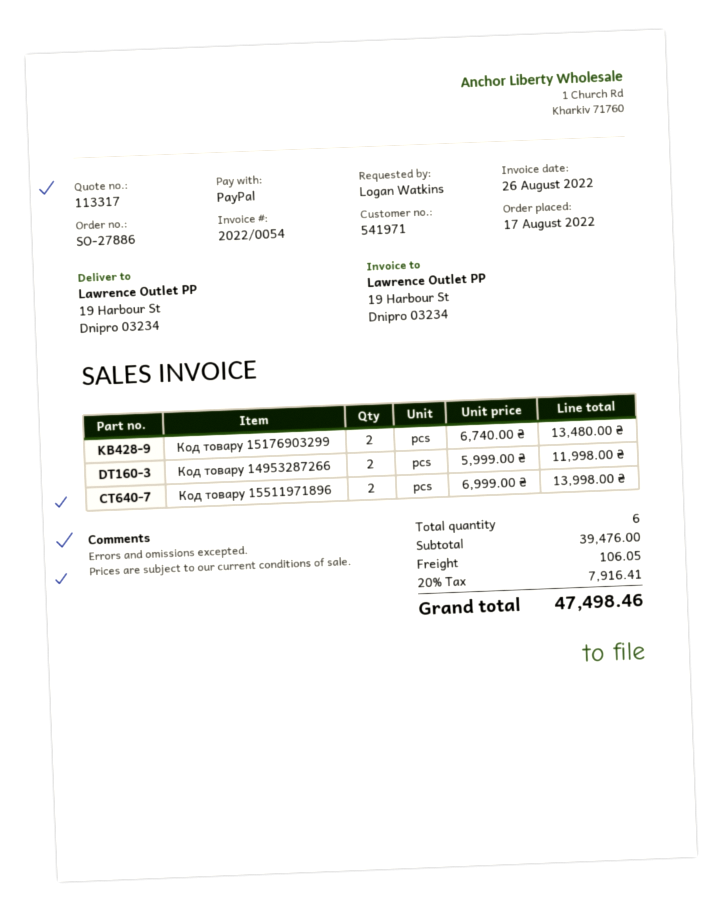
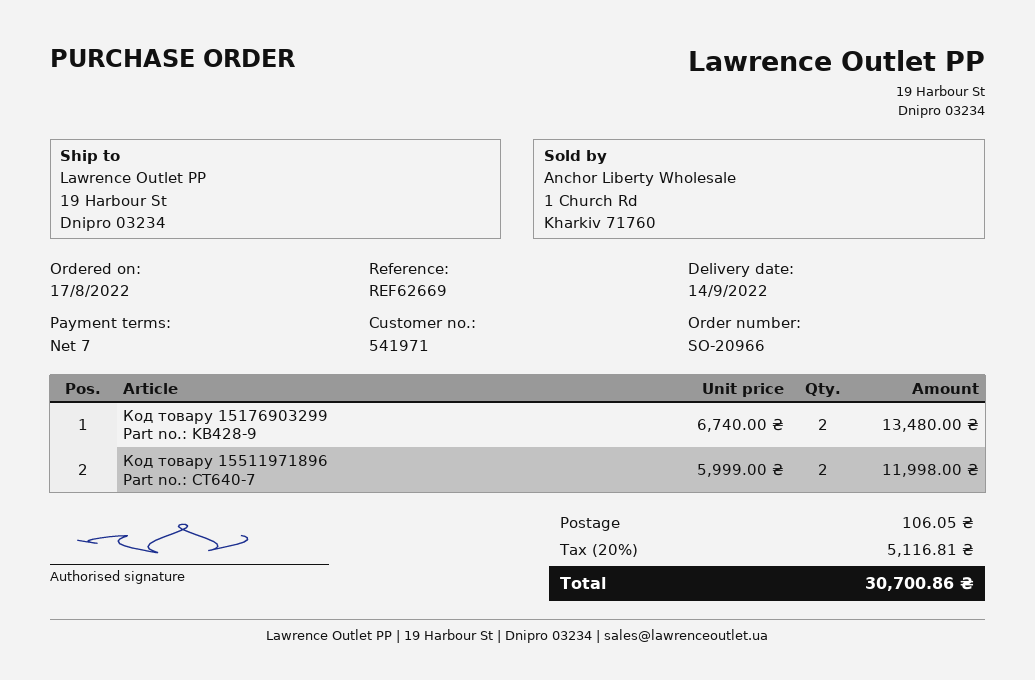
order number: SO-27886 -> SO-20966
Код товару 14953287266: 2 x 5999.00 = 11998.00 -> none
Код товару 15511971896: 2 x 6999.00 = 13998.00 -> 2 x 5999.00 = 11998.00
tax: 20% = 7916.41 -> 20% = 5116.81
total: 47498.46 -> 30700.86

